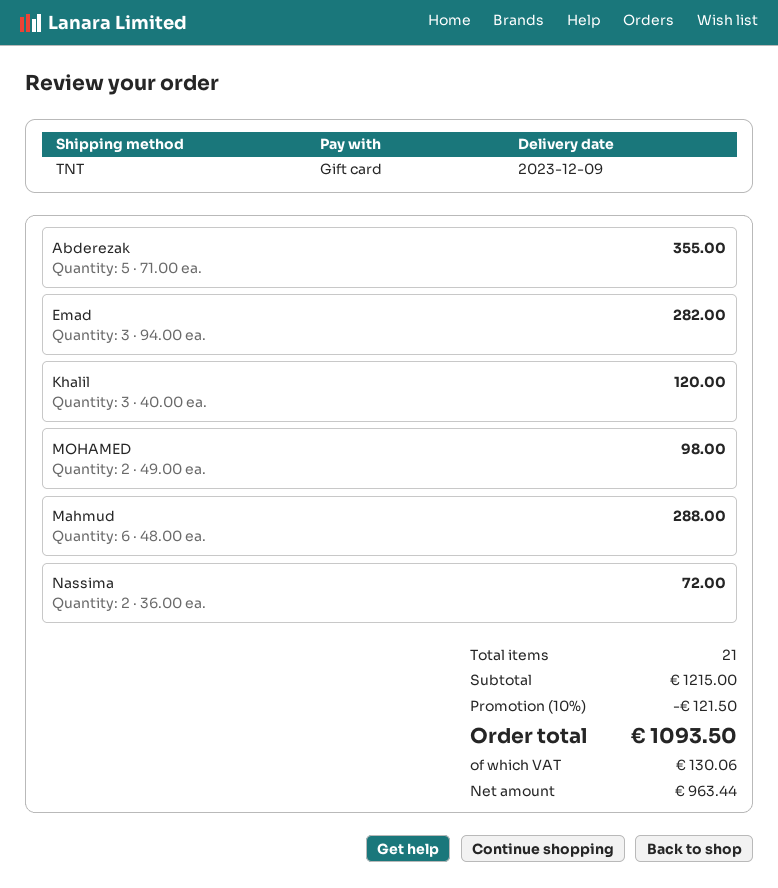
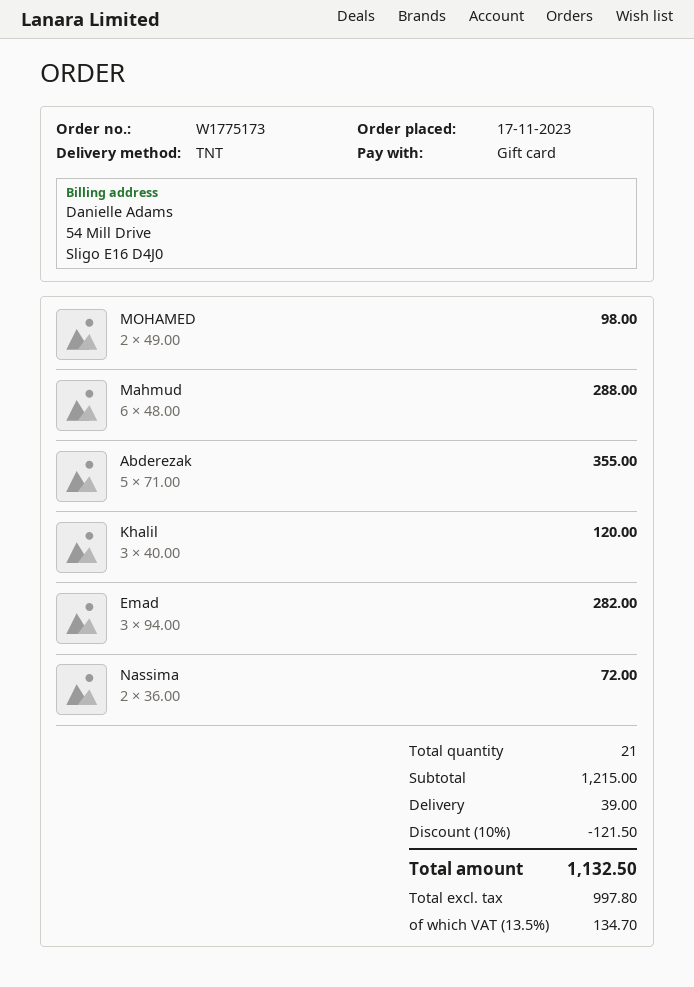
shipping: none -> 39.00
net: 963.44 -> 997.80
tax: 130.06 -> 134.70
total: 1093.50 -> 1132.50

